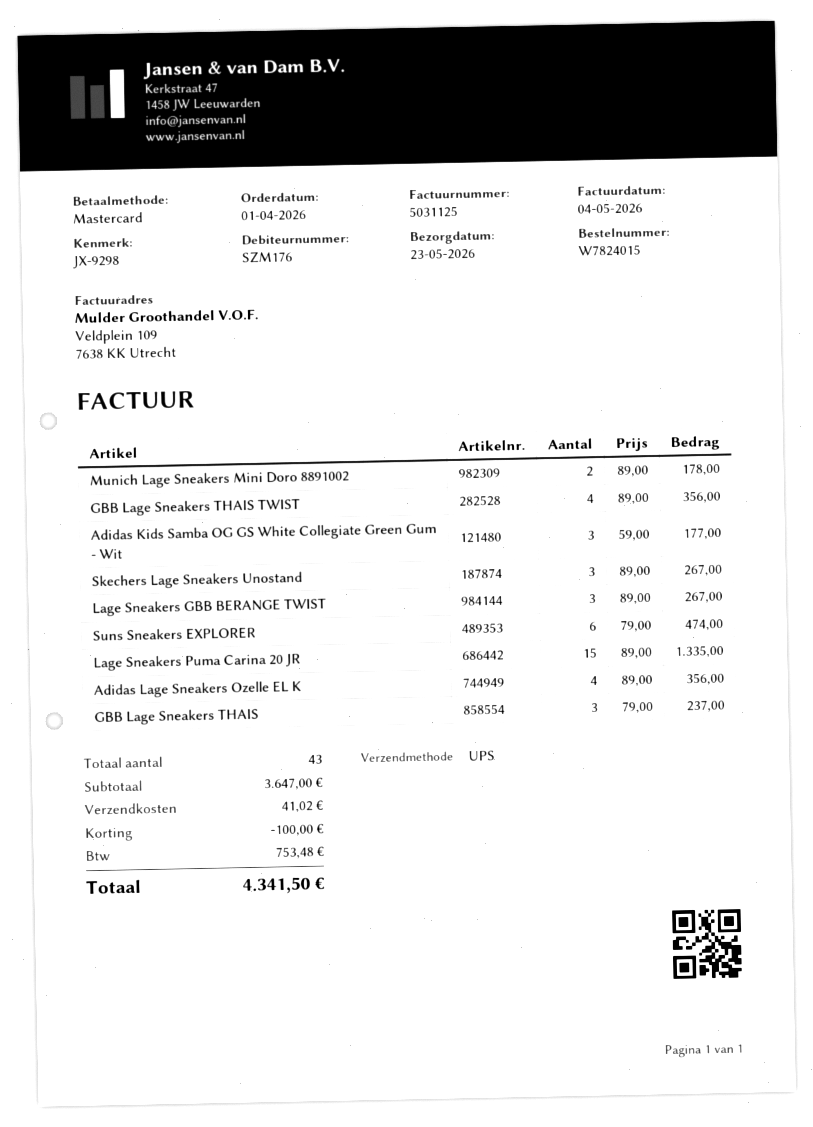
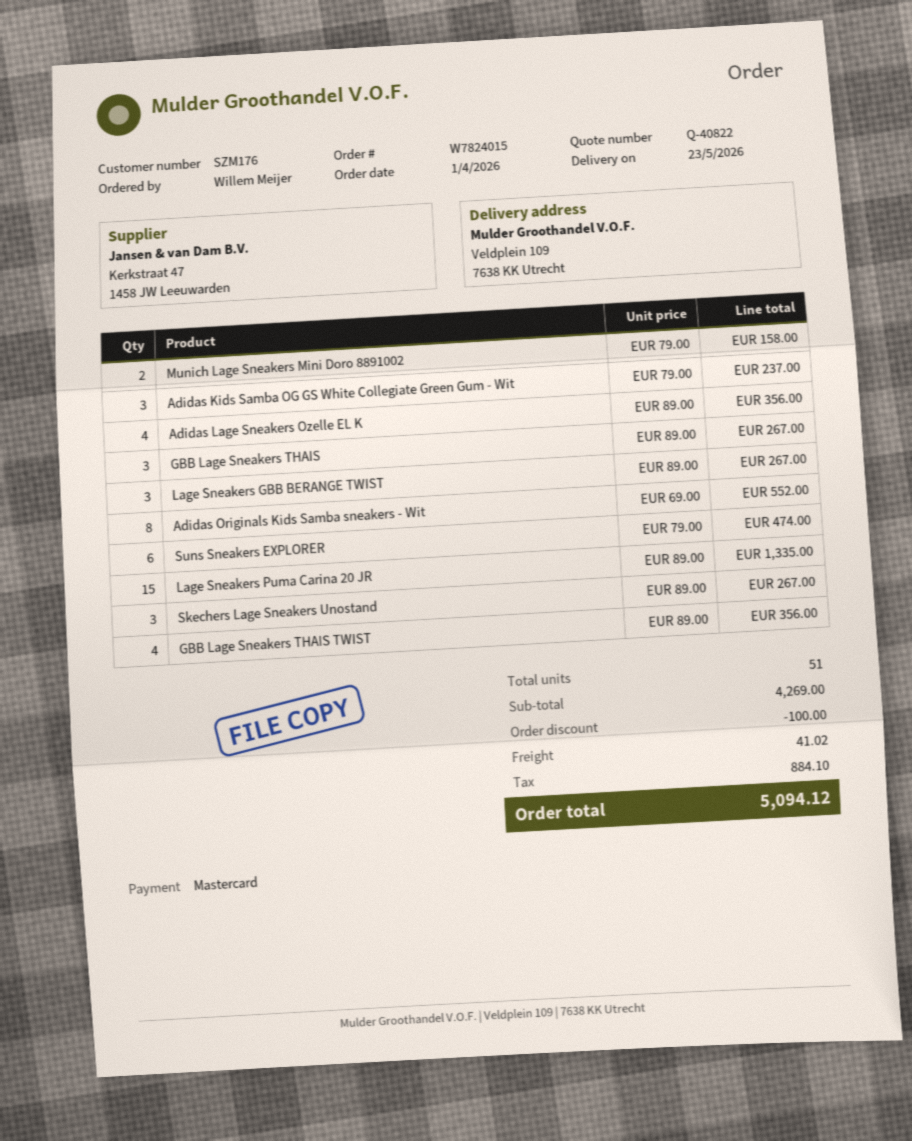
Munich Lage Sneakers Mini Doro 8891002: 2 x 89.00 = 178.00 -> 2 x 79.00 = 158.00
Adidas Kids Samba OG GS White Collegiate Green Gum - Wit: 3 x 59.00 = 177.00 -> 3 x 79.00 = 237.00
GBB Lage Sneakers THAIS: 3 x 79.00 = 237.00 -> 3 x 89.00 = 267.00
Adidas Originals Kids Samba sneakers - Wit: none -> 8 x 69.00 = 552.00
total quantity: 43 -> 51
subtotal: 3647.00 -> 4269.00
tax: 753.48 -> 884.10
total: 4341.50 -> 5094.12

